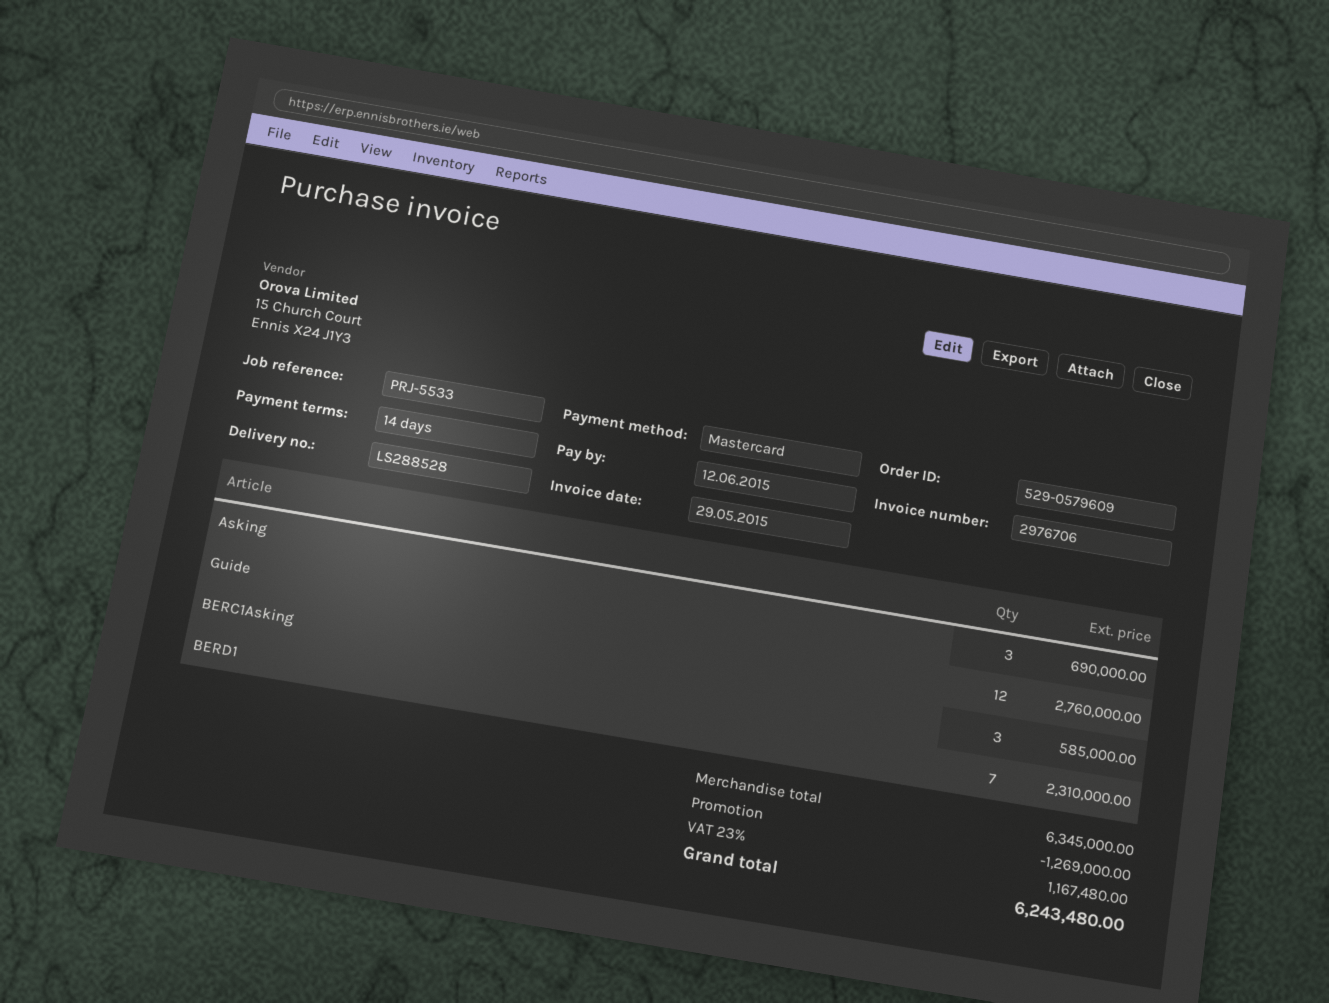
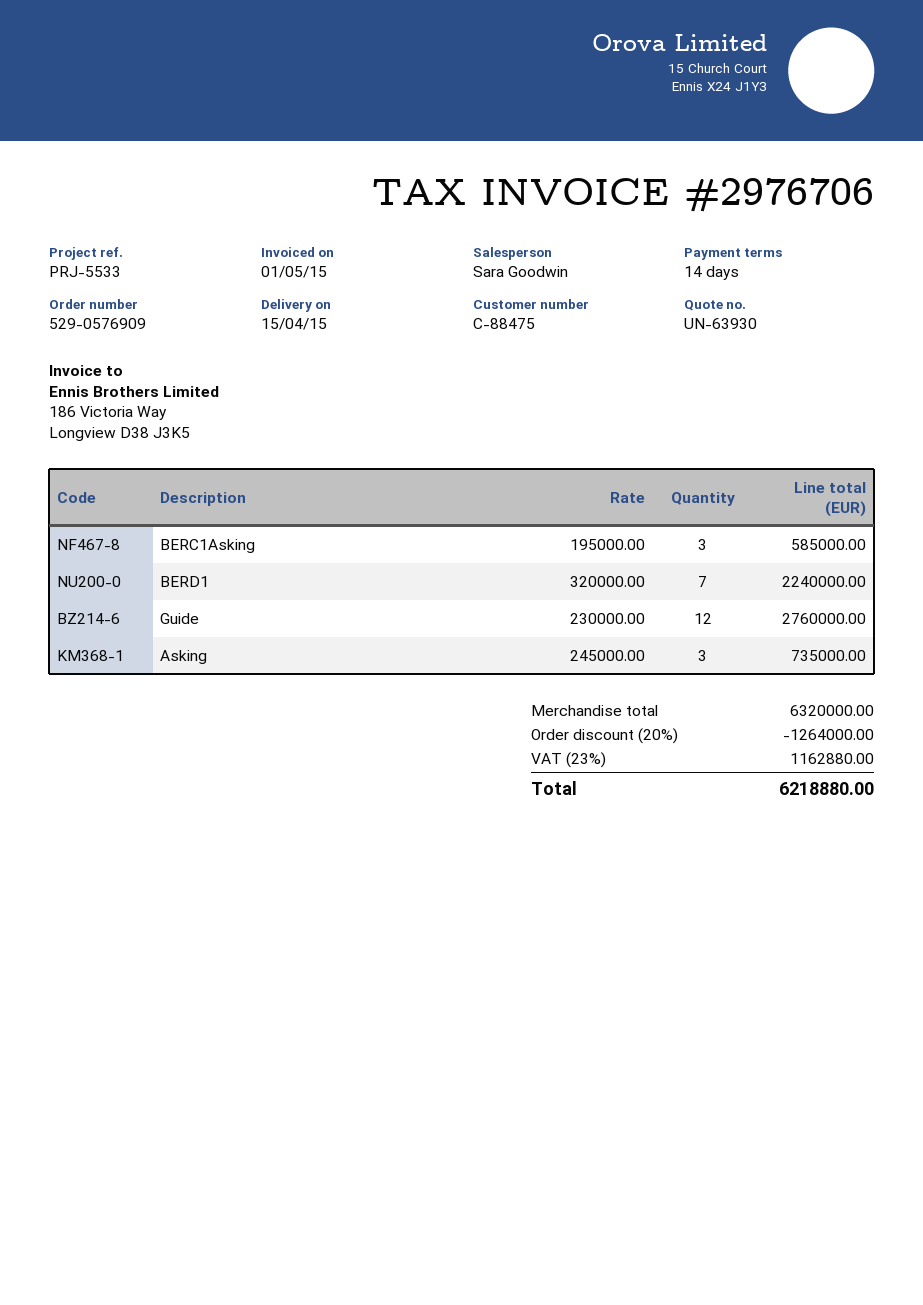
order number: 529-0579609 -> 529-0576909
invoice date: 2015-05-29 -> 2015-05-01
Asking: 3 for 690000.00 -> 3 for 735000.00
BERD1: 7 for 2310000.00 -> 7 for 2240000.00
subtotal: 6345000.00 -> 6320000.00
discount: 1269000.00 -> 1264000.00
tax: 23% = 1167480.00 -> 23% = 1162880.00
total: 6243480.00 -> 6218880.00

